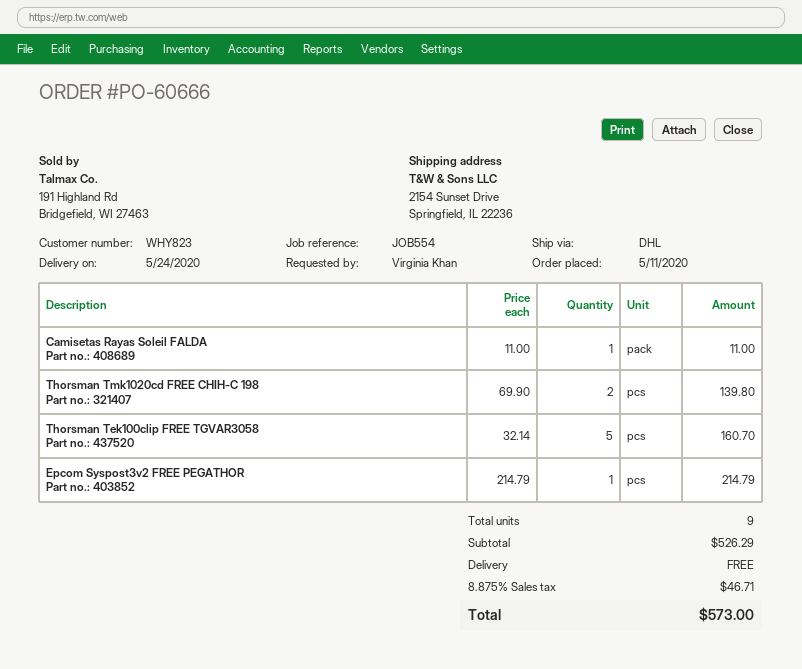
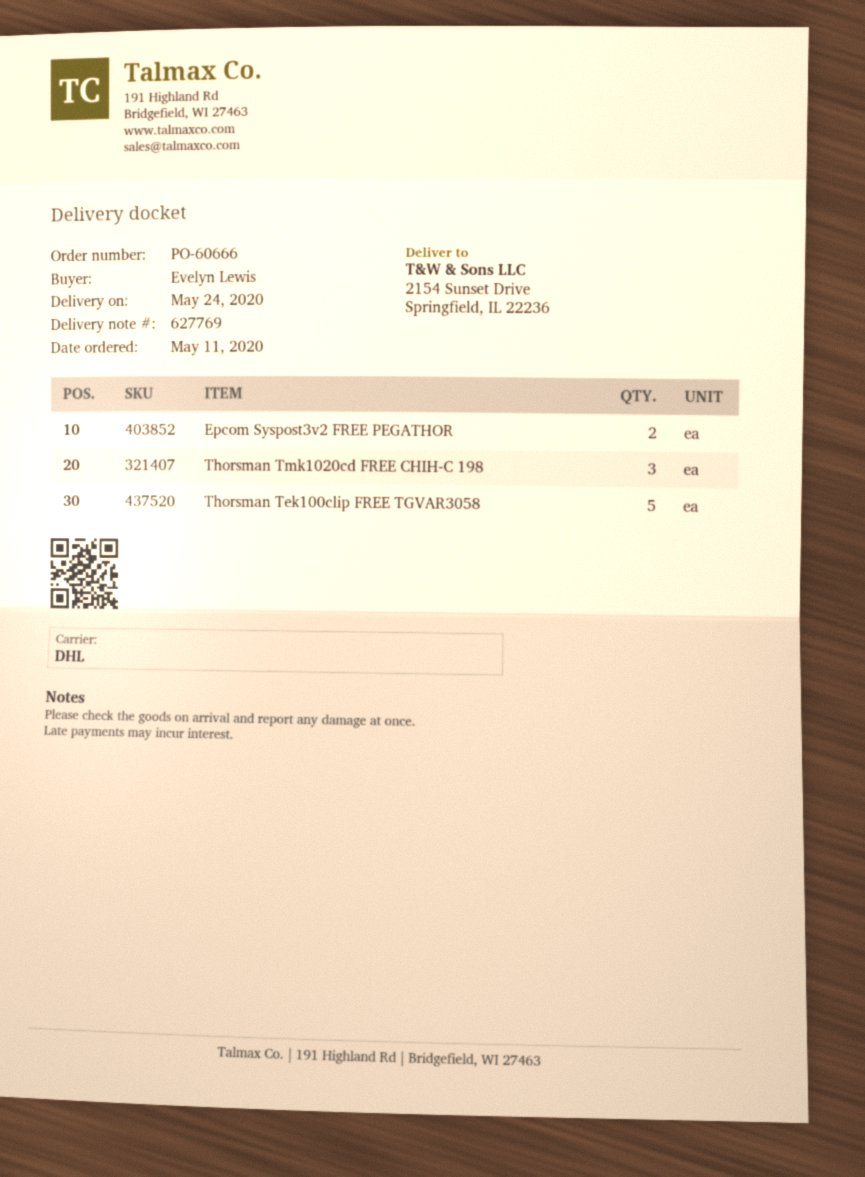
ordered by: Virginia Khan -> Evelyn Lewis
Camisetas Rayas Soleil FALDA: 1 -> none
Thorsman Tmk1020cd FREE CHIH-C 198: 2 -> 3
Epcom Syspost3v2 FREE PEGATHOR: 1 -> 2

